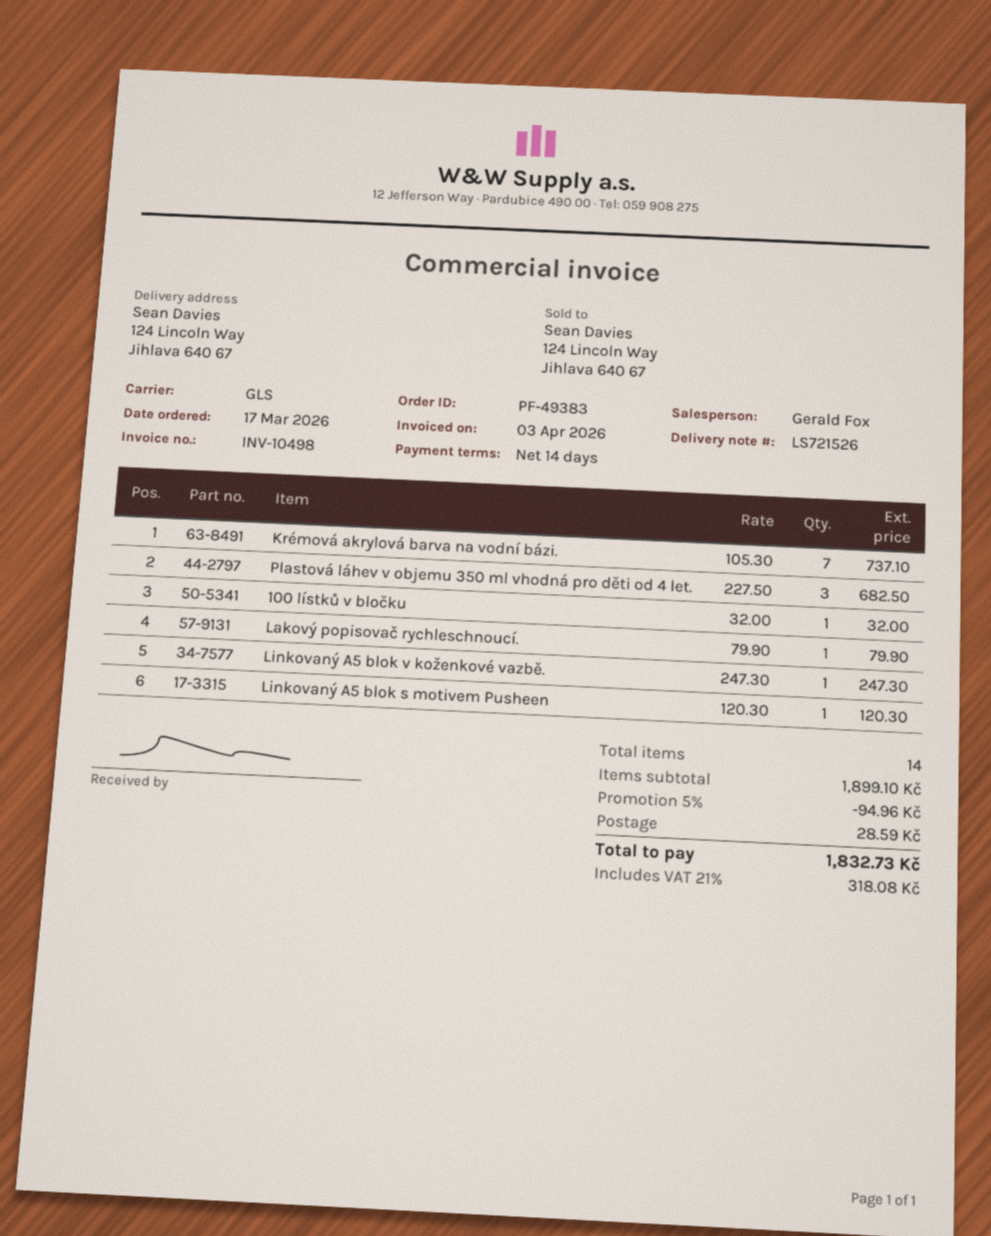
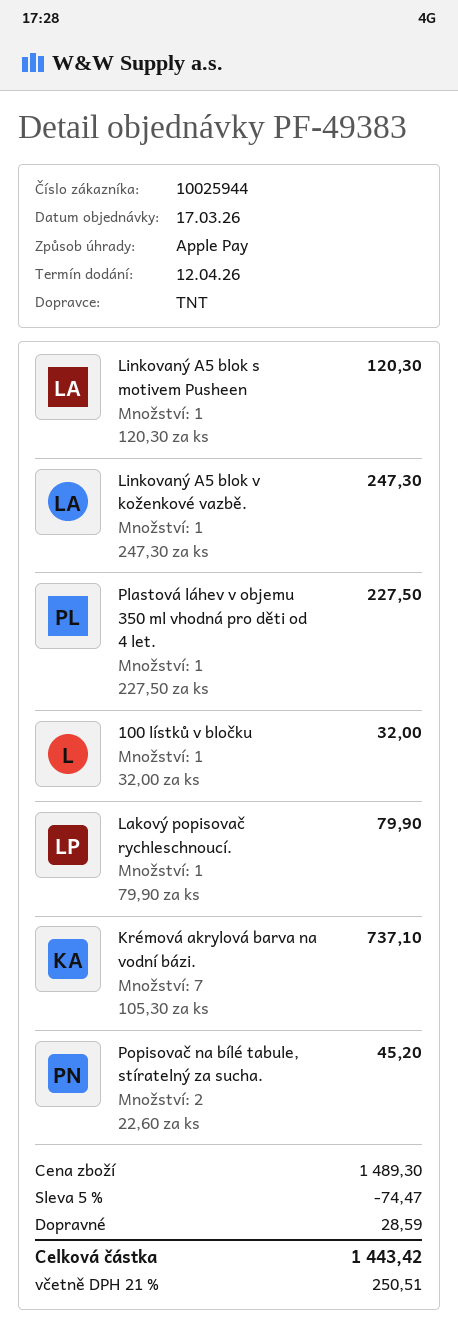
shipping method: GLS -> TNT
Plastová láhev v objemu 350 ml vhodná pro děti od 4 let.: 3 x 227.50 = 682.50 -> 1 x 227.50 = 227.50
Popisovač na bílé tabule, stíratelný za sucha.: none -> 2 x 22.60 = 45.20
subtotal: 1899.10 -> 1489.30
discount: 5% = 94.96 -> 5% = 74.47
tax: 21% = 318.08 -> 21% = 250.51
total: 1832.73 -> 1443.42

